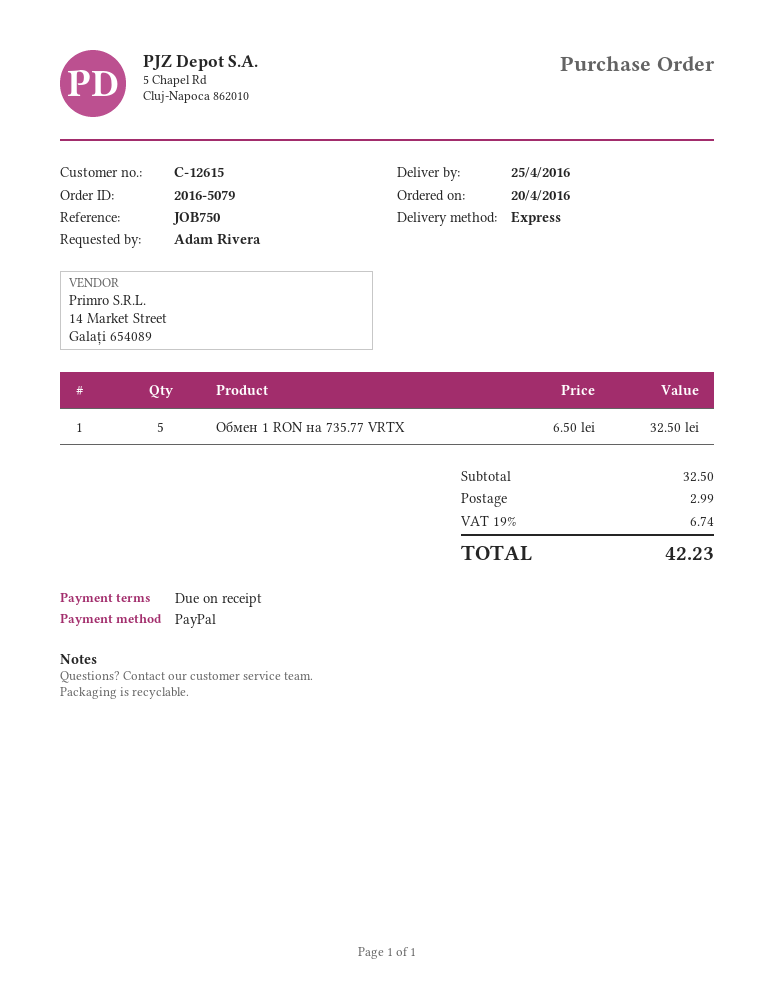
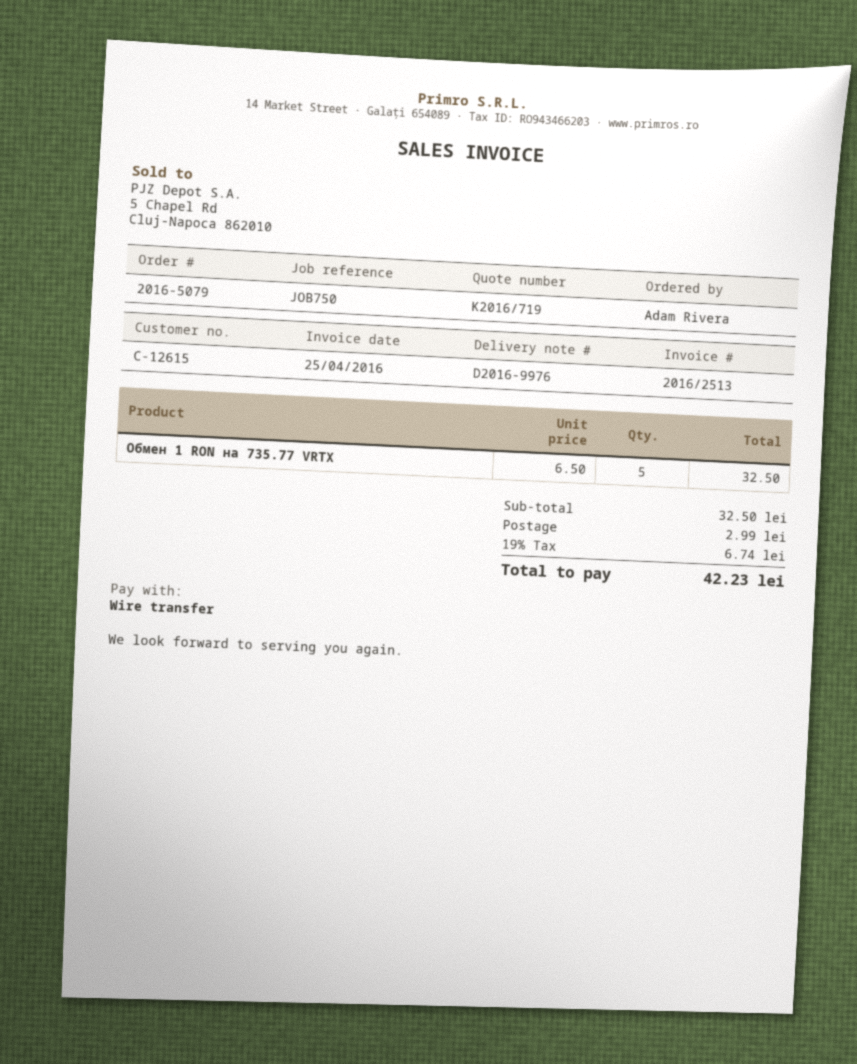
payment method: PayPal -> bank transfer

